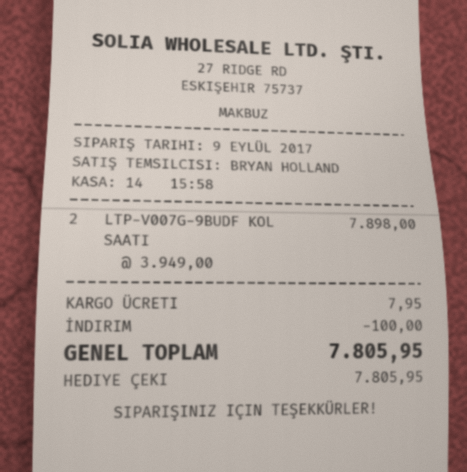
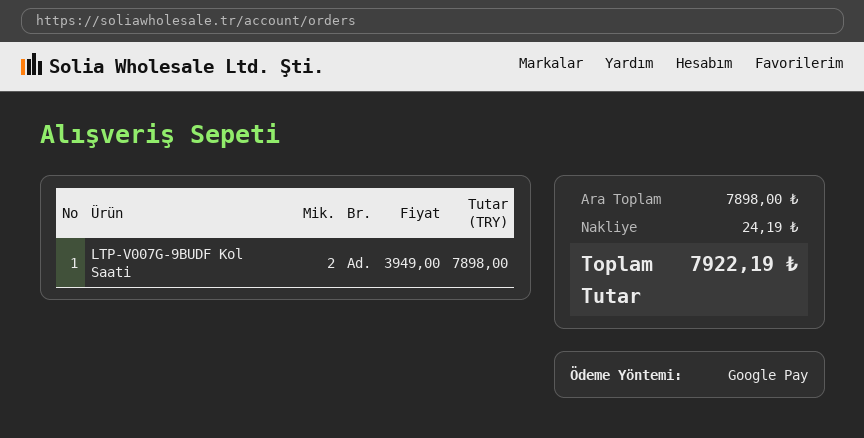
payment method: gift card -> Google Pay
discount: 100.00 -> none
shipping: 7.95 -> 24.19
total: 7805.95 -> 7922.19

